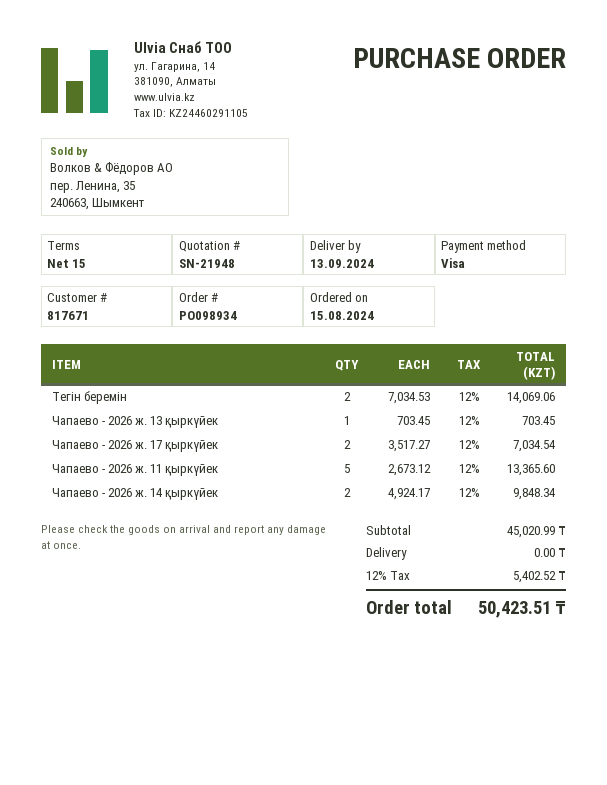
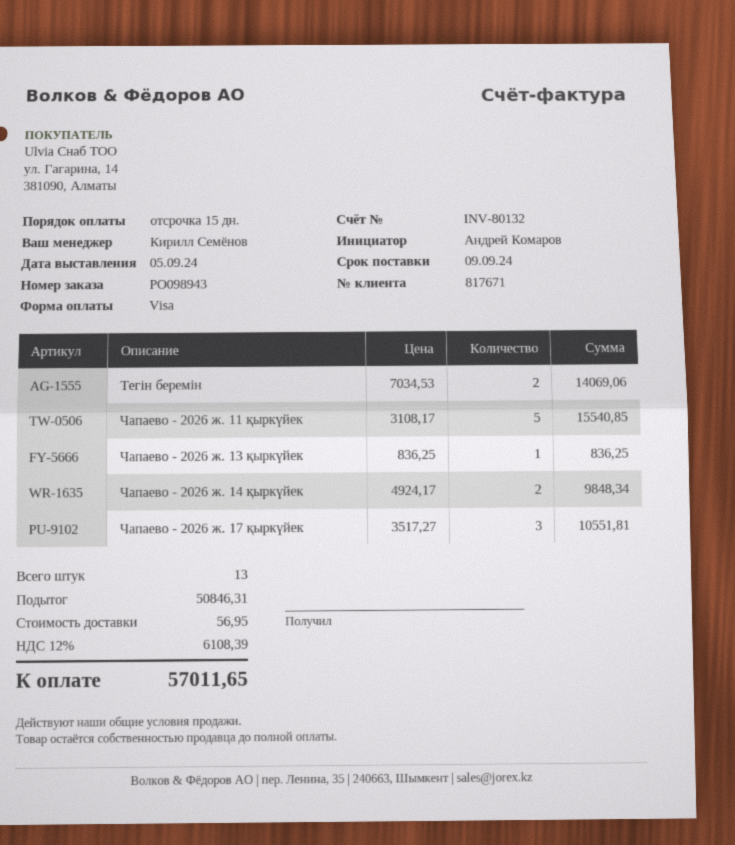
order number: PO098934 -> PO098943
delivery date: 2024-09-13 -> 2024-09-09
Чапаево - 2026 ж. 13 қыркүйек: 1 x 703.45 = 703.45 -> 1 x 836.25 = 836.25
Чапаево - 2026 ж. 17 қыркүйек: 2 x 3517.27 = 7034.54 -> 3 x 3517.27 = 10551.81
Чапаево - 2026 ж. 11 қыркүйек: 5 x 2673.12 = 13365.60 -> 5 x 3108.17 = 15540.85
subtotal: 45020.99 -> 50846.31
shipping: 0.00 -> 56.95
tax: 12% = 5402.52 -> 12% = 6108.39
total: 50423.51 -> 57011.65

